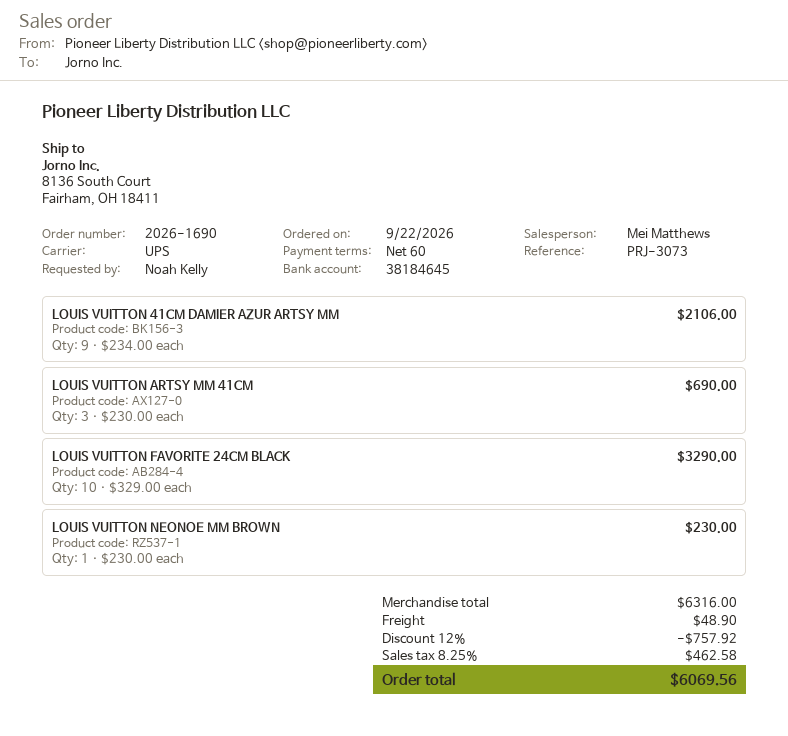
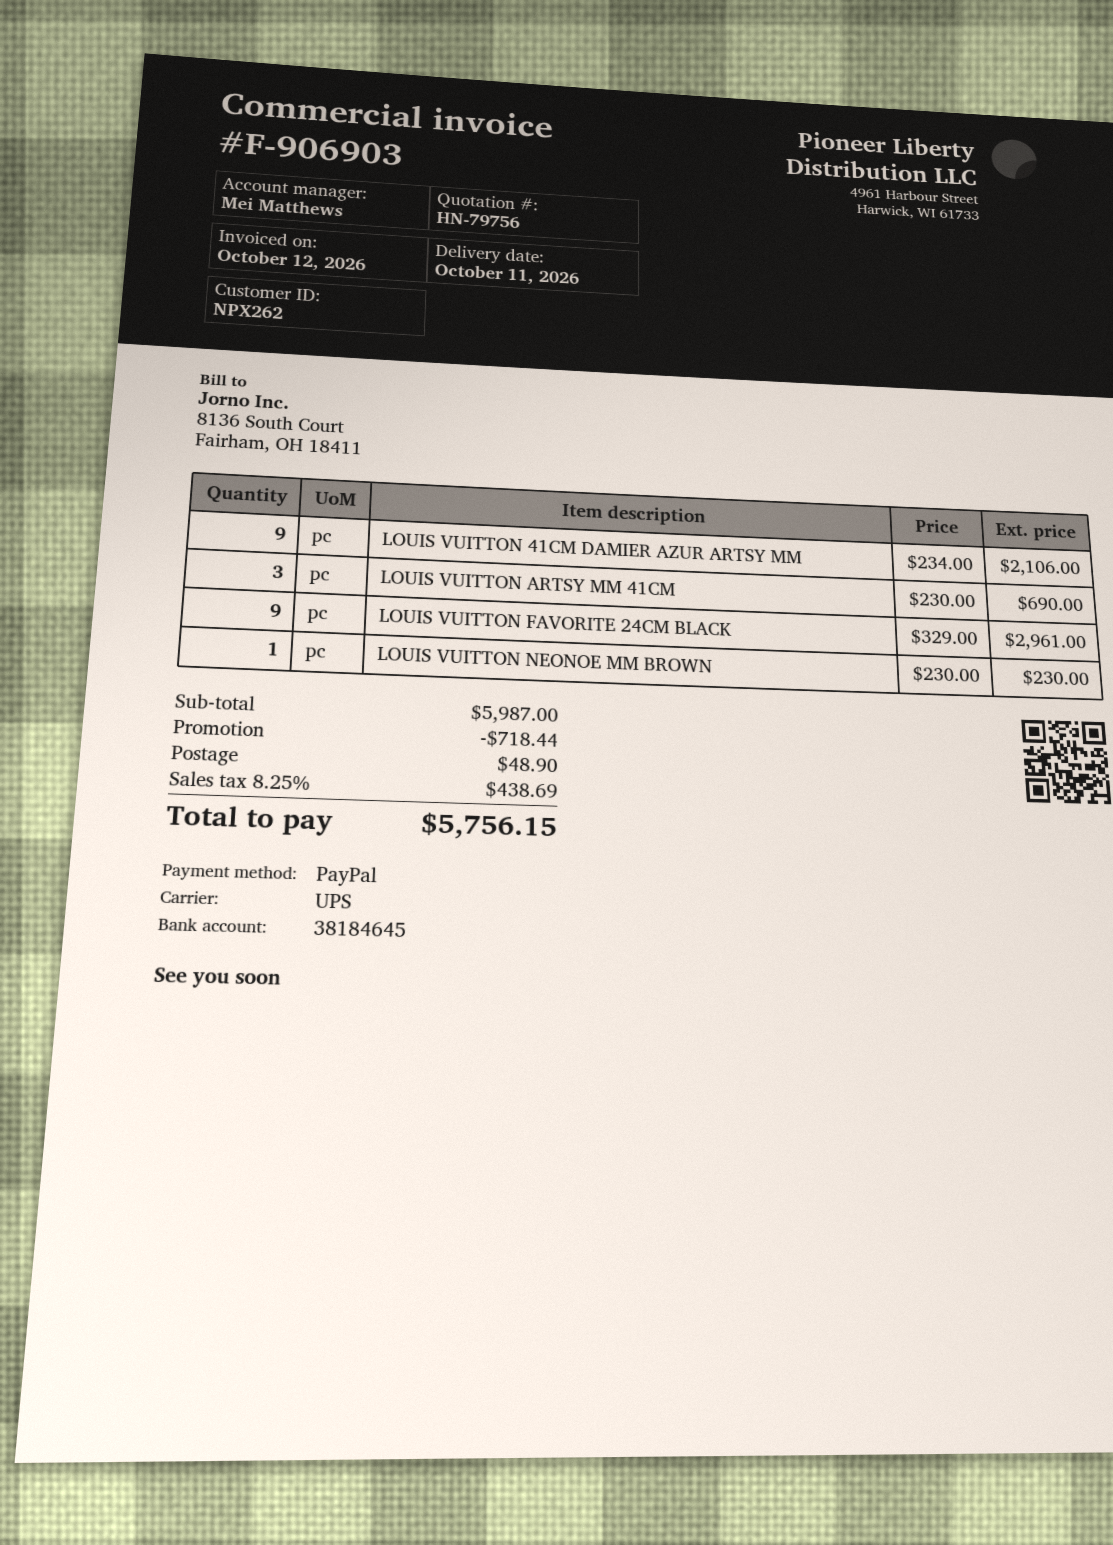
LOUIS VUITTON FAVORITE 24CM BLACK: 10 x 329.00 = 3290.00 -> 9 x 329.00 = 2961.00
subtotal: 6316.00 -> 5987.00
discount: 757.92 -> 718.44
tax: 8.25% = 462.58 -> 8.25% = 438.69
total: 6069.56 -> 5756.15

